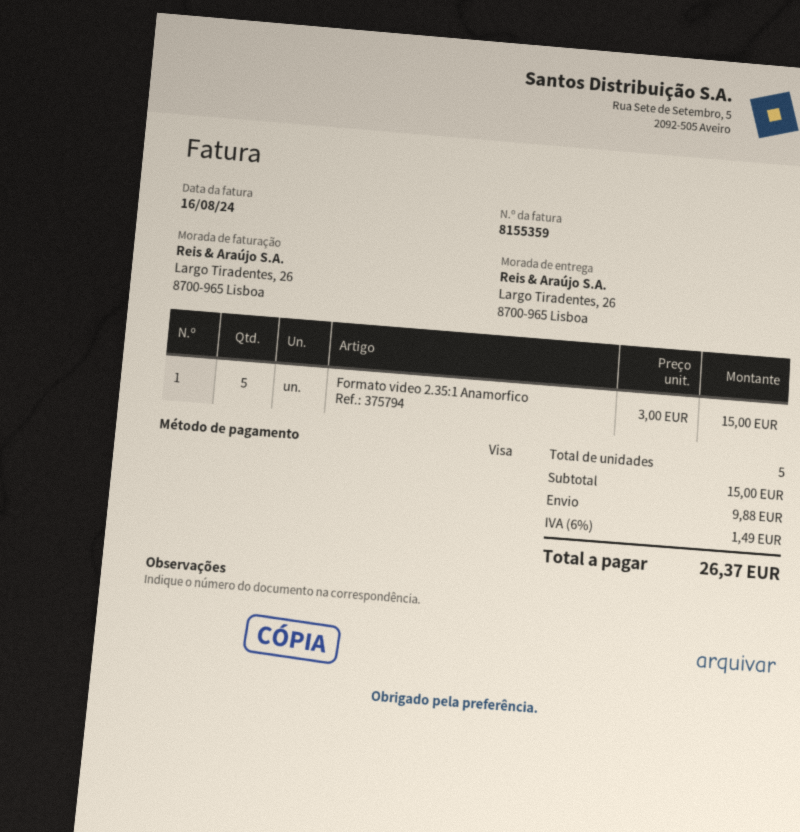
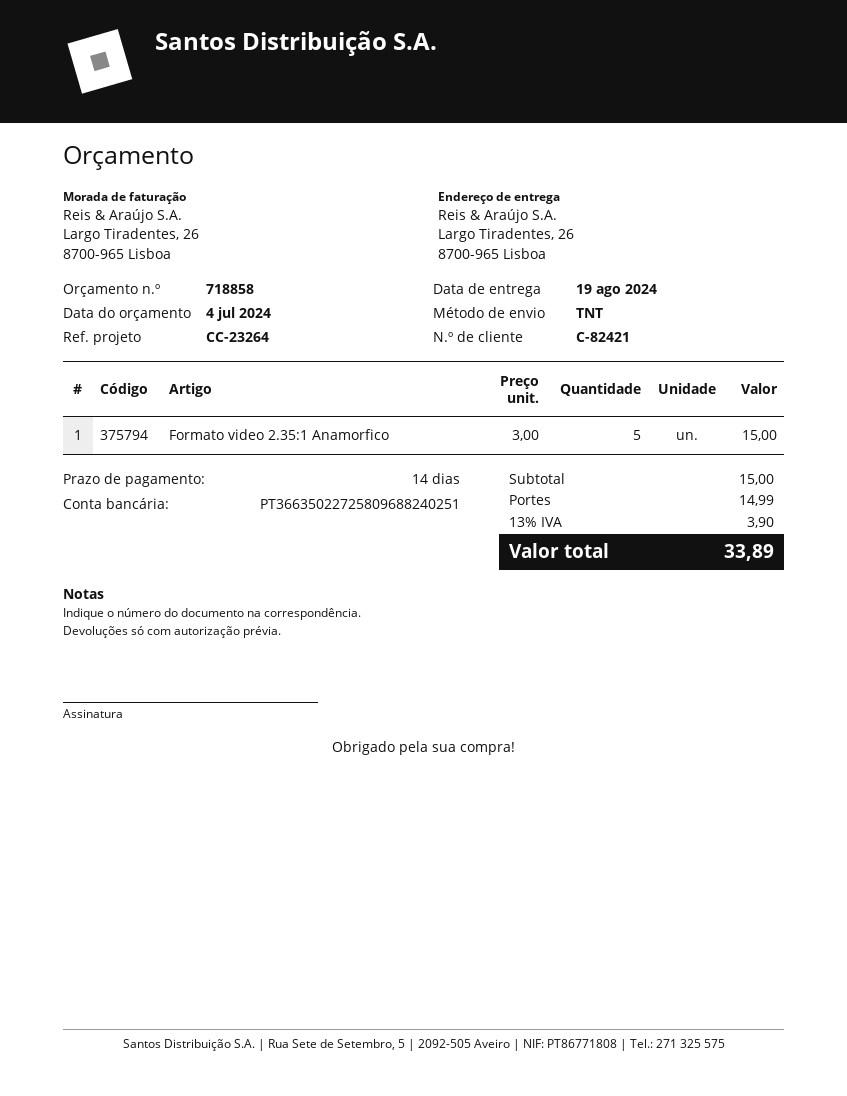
shipping: 9.88 -> 14.99
tax: 6% = 1.49 -> 13% = 3.90
total: 26.37 -> 33.89

